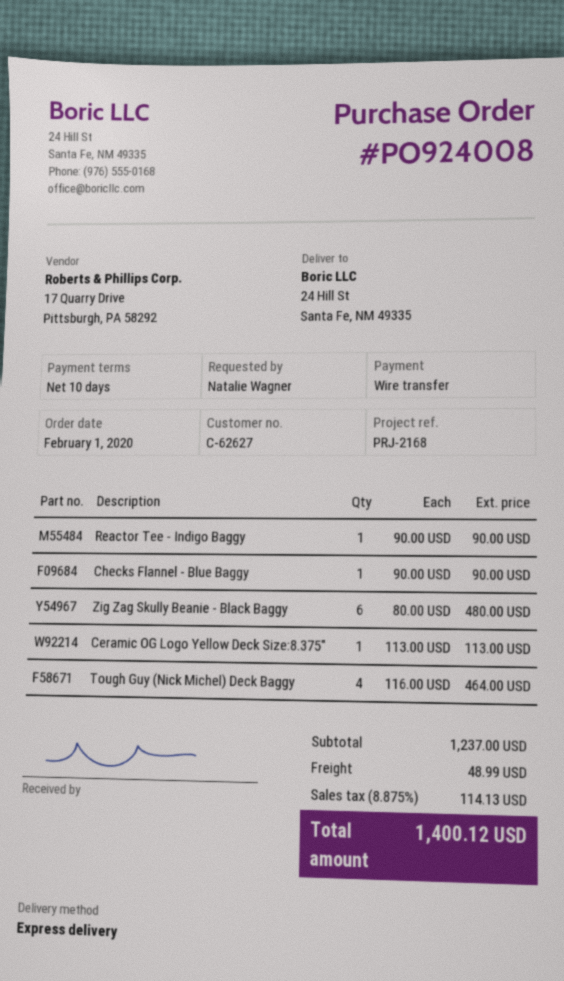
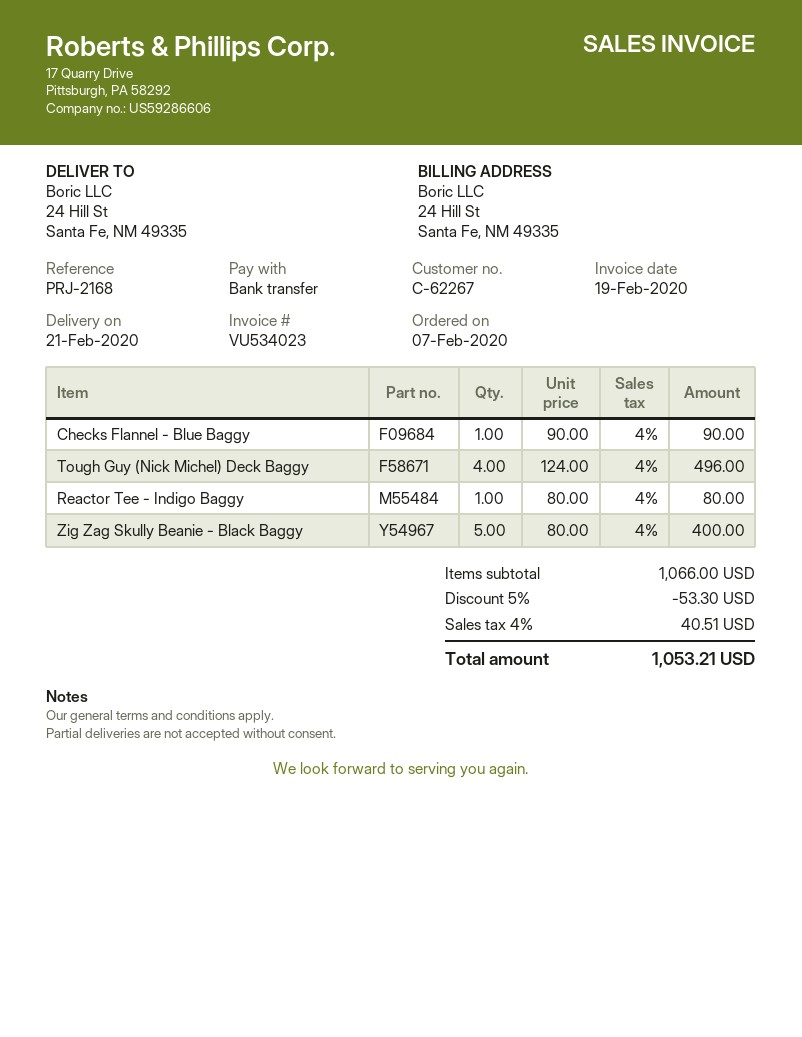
order date: 2020-02-01 -> 2020-02-07
customer number: C-62627 -> C-62267
Reactor Tee - Indigo Baggy: 1 x 90.00 = 90.00 -> 1 x 80.00 = 80.00
Zig Zag Skully Beanie - Black Baggy: 6 x 80.00 = 480.00 -> 5 x 80.00 = 400.00
Ceramic OG Logo Yellow Deck Size:8.375": 1 x 113.00 = 113.00 -> none
Tough Guy (Nick Michel) Deck Baggy: 4 x 116.00 = 464.00 -> 4 x 124.00 = 496.00
subtotal: 1237.00 -> 1066.00
discount: none -> 5% = 53.30
shipping: 48.99 -> none
tax: 8.875% = 114.13 -> 4% = 40.51
total: 1400.12 -> 1053.21

